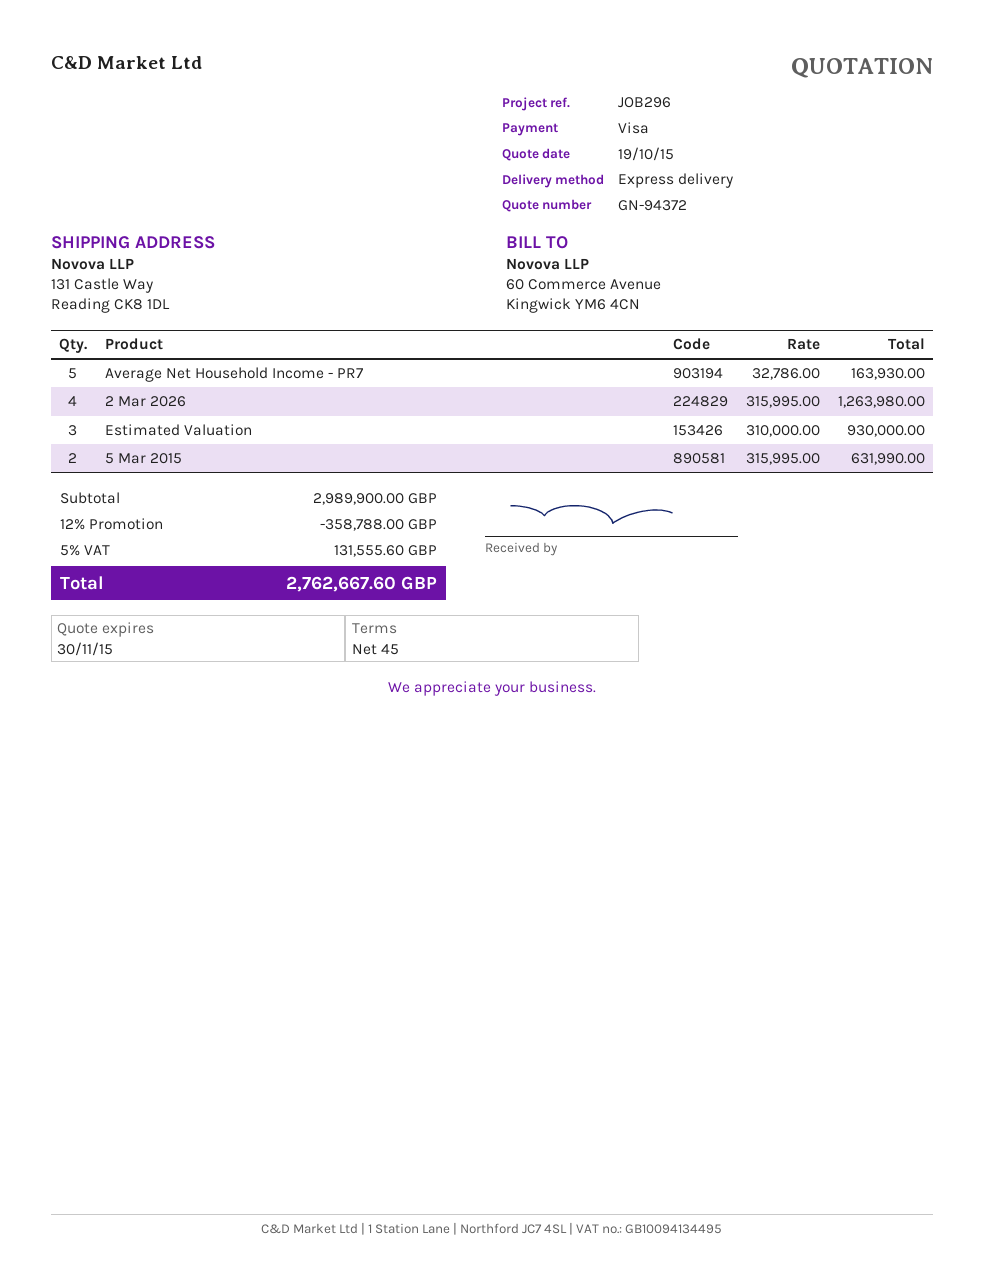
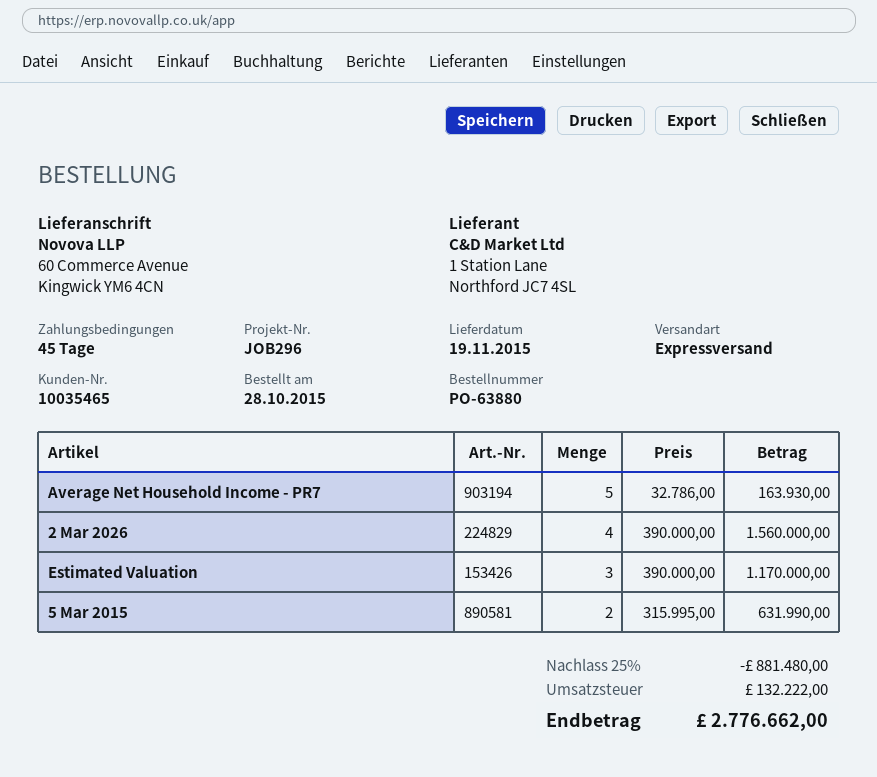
ship to: 131 Castle Way, Reading CK8 1DL -> 60 Commerce Avenue, Kingwick YM6 4CN
2 Mar 2026: 4 x 315995.00 = 1263980.00 -> 4 x 390000.00 = 1560000.00
Estimated Valuation: 3 x 310000.00 = 930000.00 -> 3 x 390000.00 = 1170000.00
discount: 12% = 358788.00 -> 25% = 881480.00
tax: 131555.60 -> 132222.00
total: 2762667.60 -> 2776662.00

